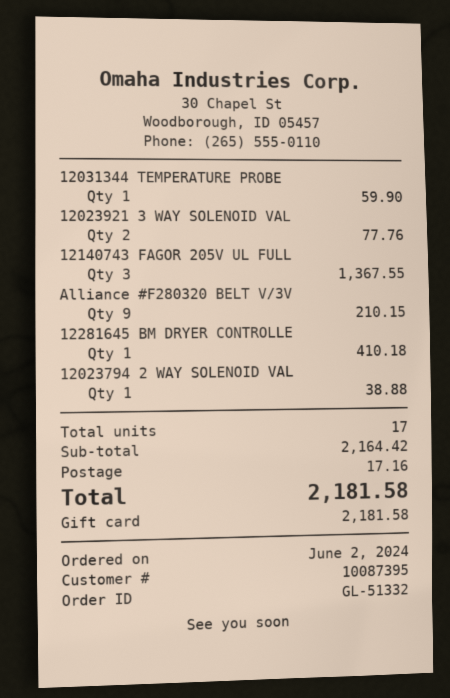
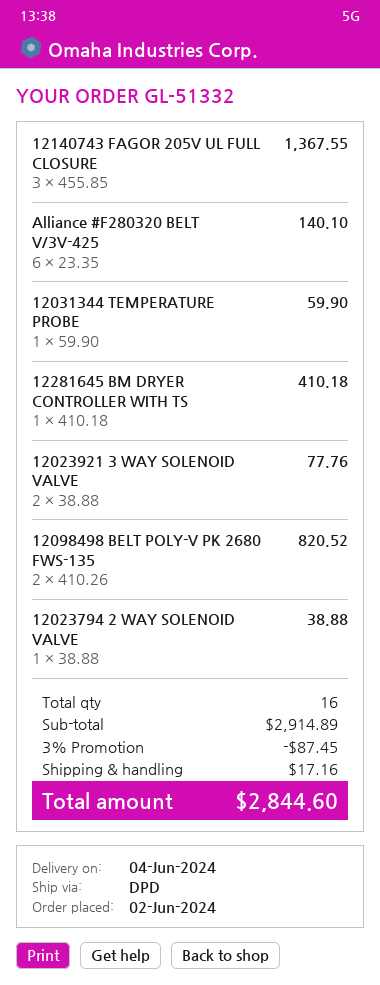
Alliance #F280320 BELT V/3V: 9 for 210.15 -> 6 for 140.10
12098498 BELT POLY-V PK 2680 FWS-135: none -> 2 for 820.52
total quantity: 17 -> 16
subtotal: 2164.42 -> 2914.89
discount: none -> 3% = 87.45
total: 2181.58 -> 2844.60

